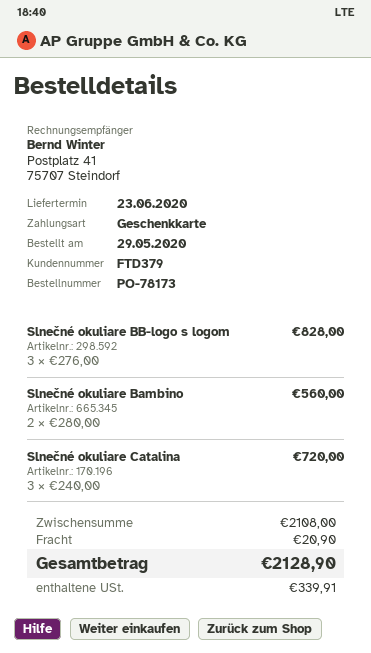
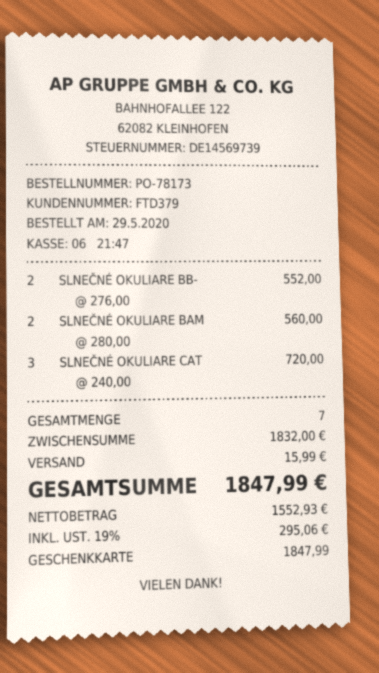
Slnečné okuliare BB-logo s logom: 3 x 276.00 = 828.00 -> 2 x 276.00 = 552.00
subtotal: 2108.00 -> 1832.00
shipping: 20.90 -> 15.99
tax: 339.91 -> 295.06
total: 2128.90 -> 1847.99

